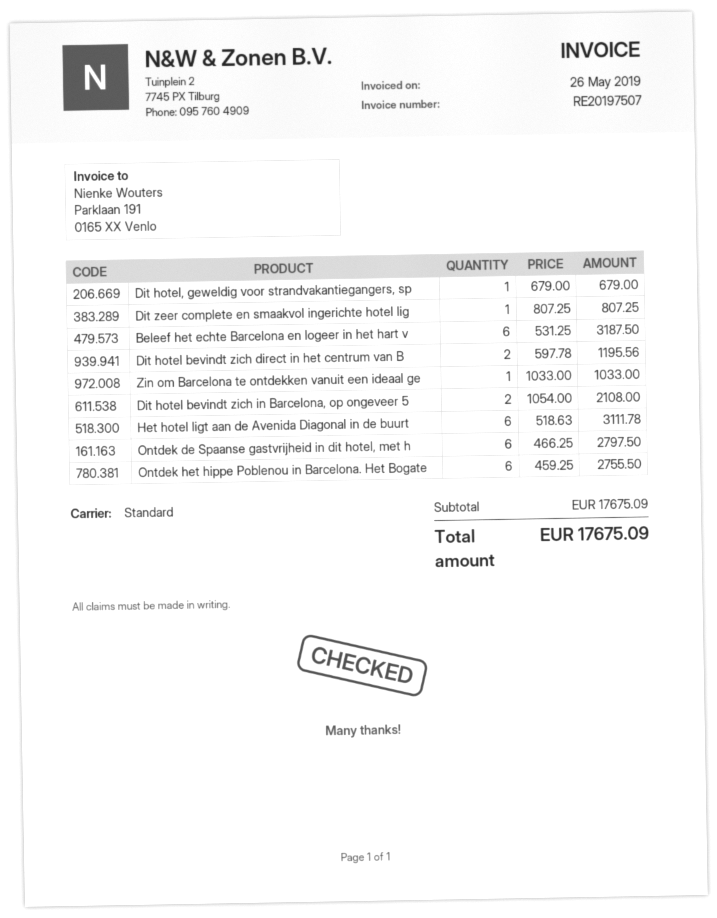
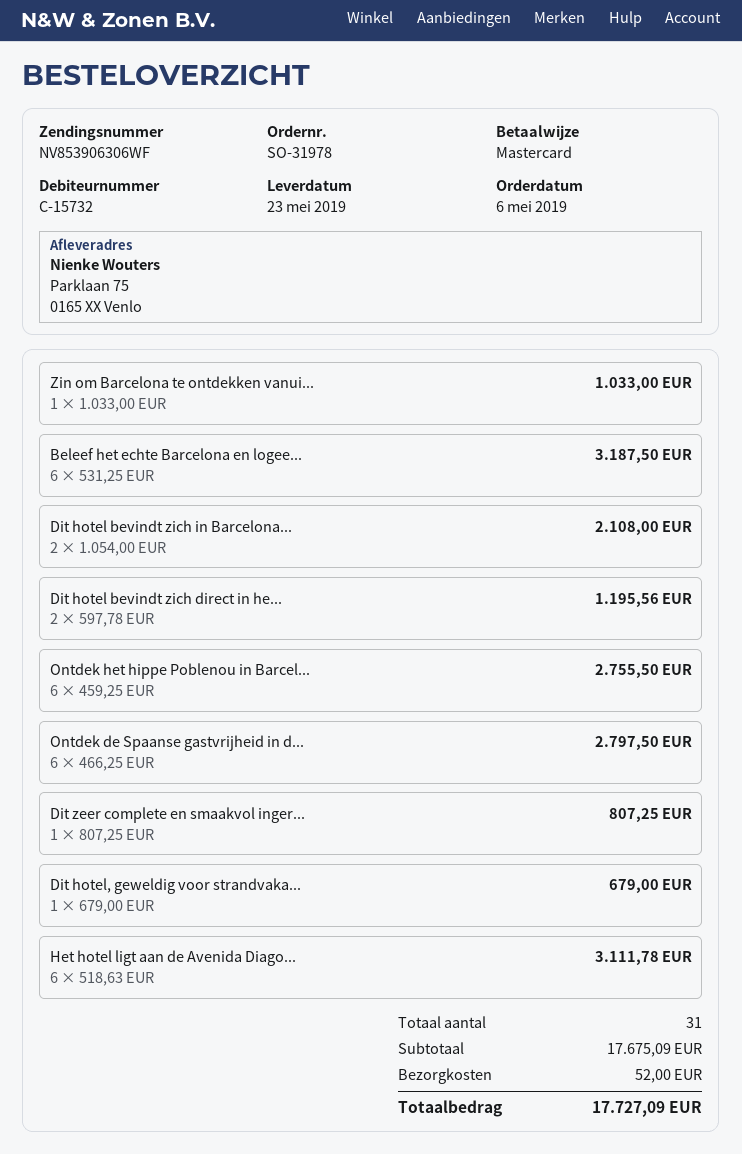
shipping: none -> 52.00
total: 17675.09 -> 17727.09

